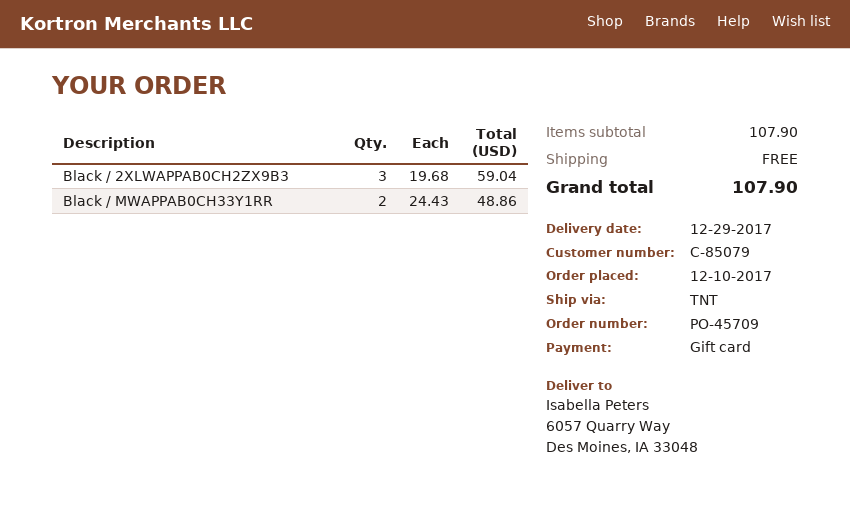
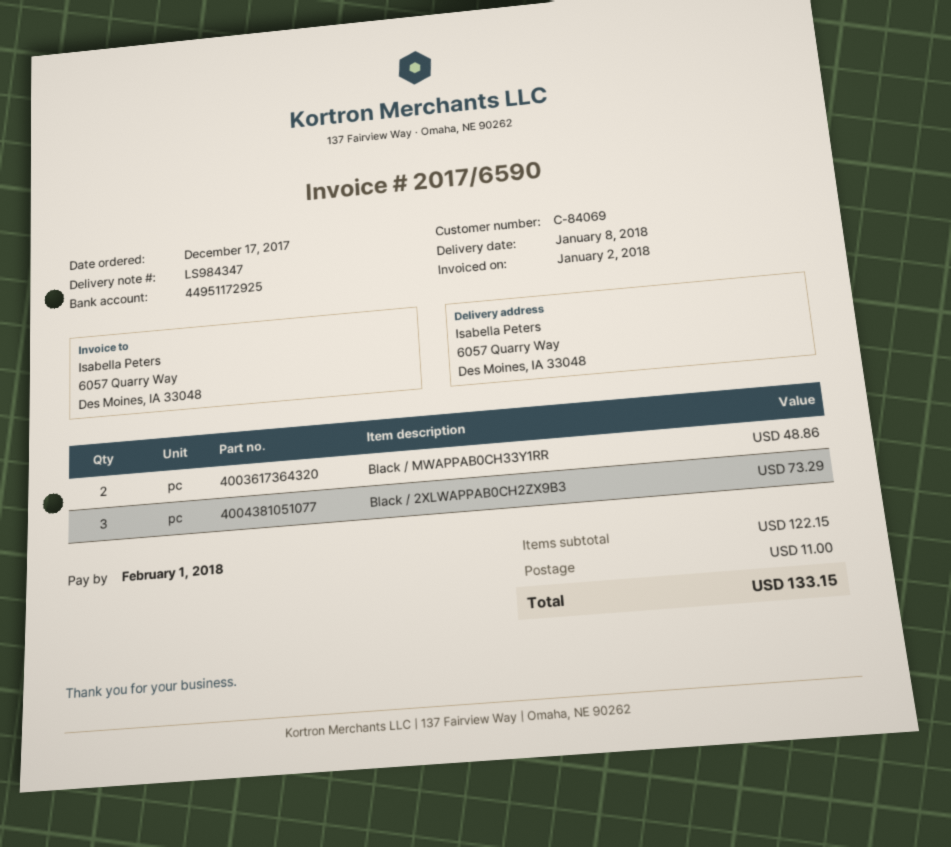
order date: 2017-12-10 -> 2017-12-17
delivery date: 2017-12-29 -> 2018-01-08
customer number: C-85079 -> C-84069
Black / 2XLWAPPAB0CH2ZX9B3: 3 for 59.04 -> 3 for 73.29
subtotal: 107.90 -> 122.15
shipping: 0.00 -> 11.00
total: 107.90 -> 133.15

